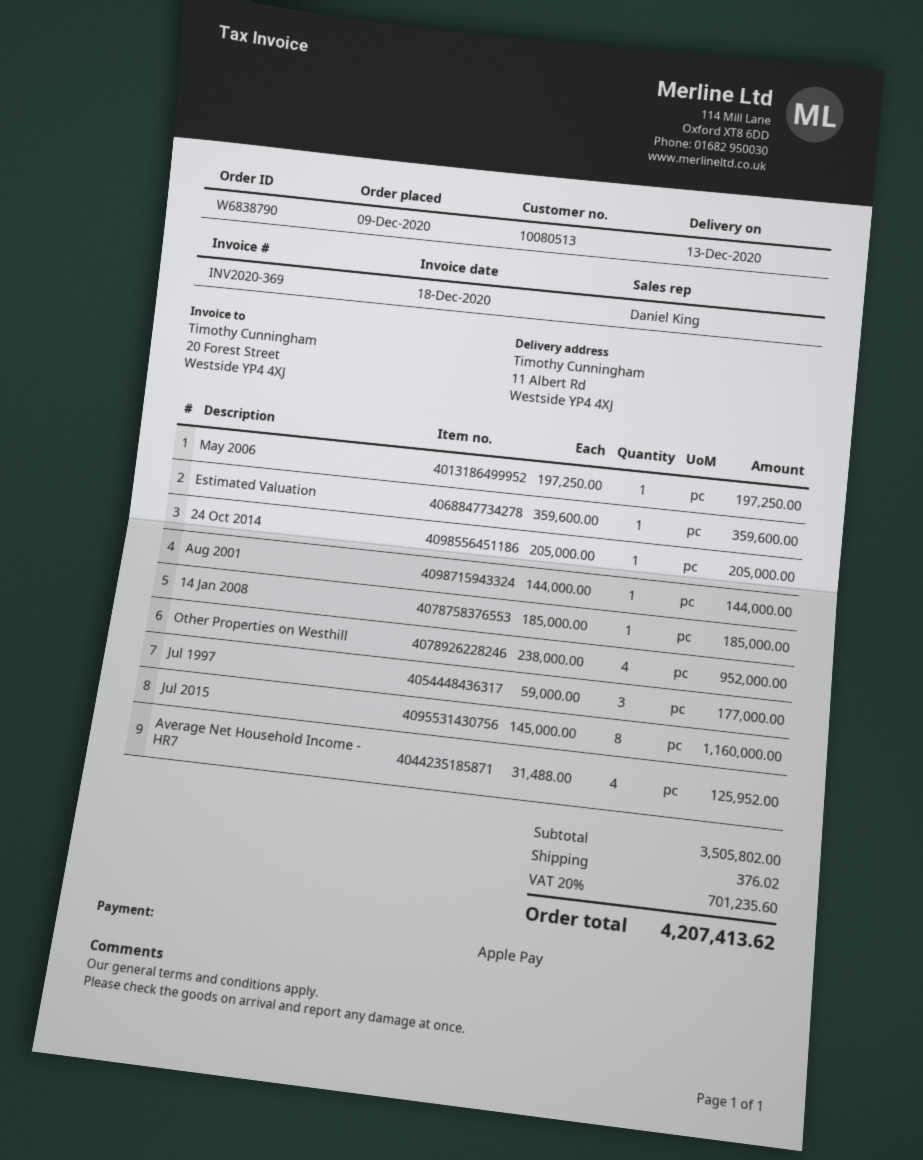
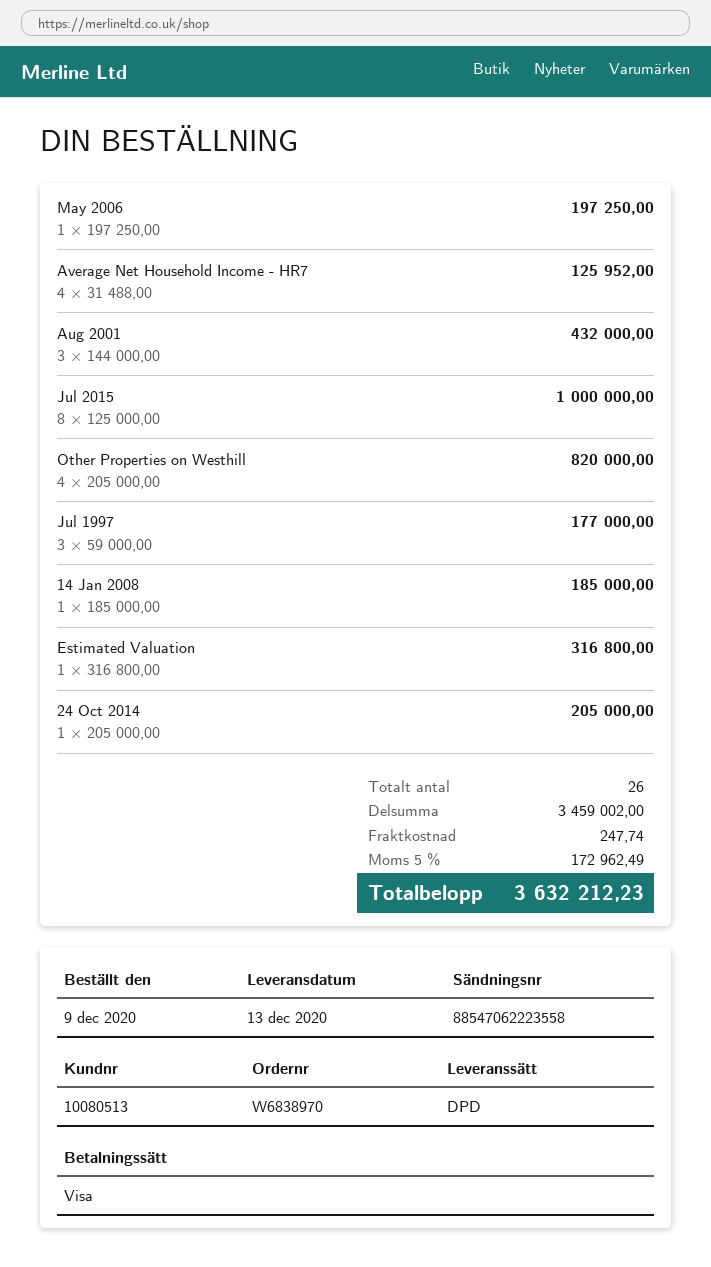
order number: W6838790 -> W6838970
payment method: Apple Pay -> Visa
Estimated Valuation: 1 x 359600.00 = 359600.00 -> 1 x 316800.00 = 316800.00
Aug 2001: 1 x 144000.00 = 144000.00 -> 3 x 144000.00 = 432000.00
Other Properties on Westhill: 4 x 238000.00 = 952000.00 -> 4 x 205000.00 = 820000.00
Jul 2015: 8 x 145000.00 = 1160000.00 -> 8 x 125000.00 = 1000000.00
subtotal: 3505802.00 -> 3459002.00
shipping: 376.02 -> 247.74
tax: 20% = 701235.60 -> 5% = 172962.49
total: 4207413.62 -> 3632212.23

